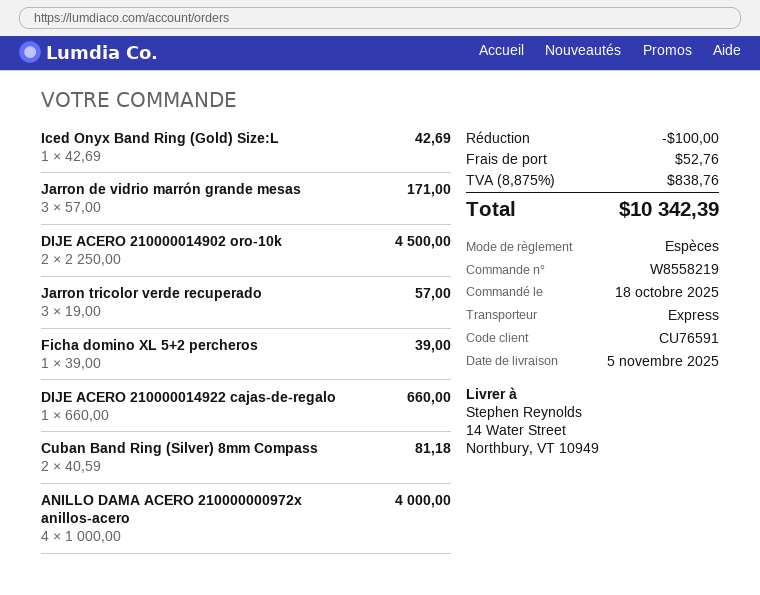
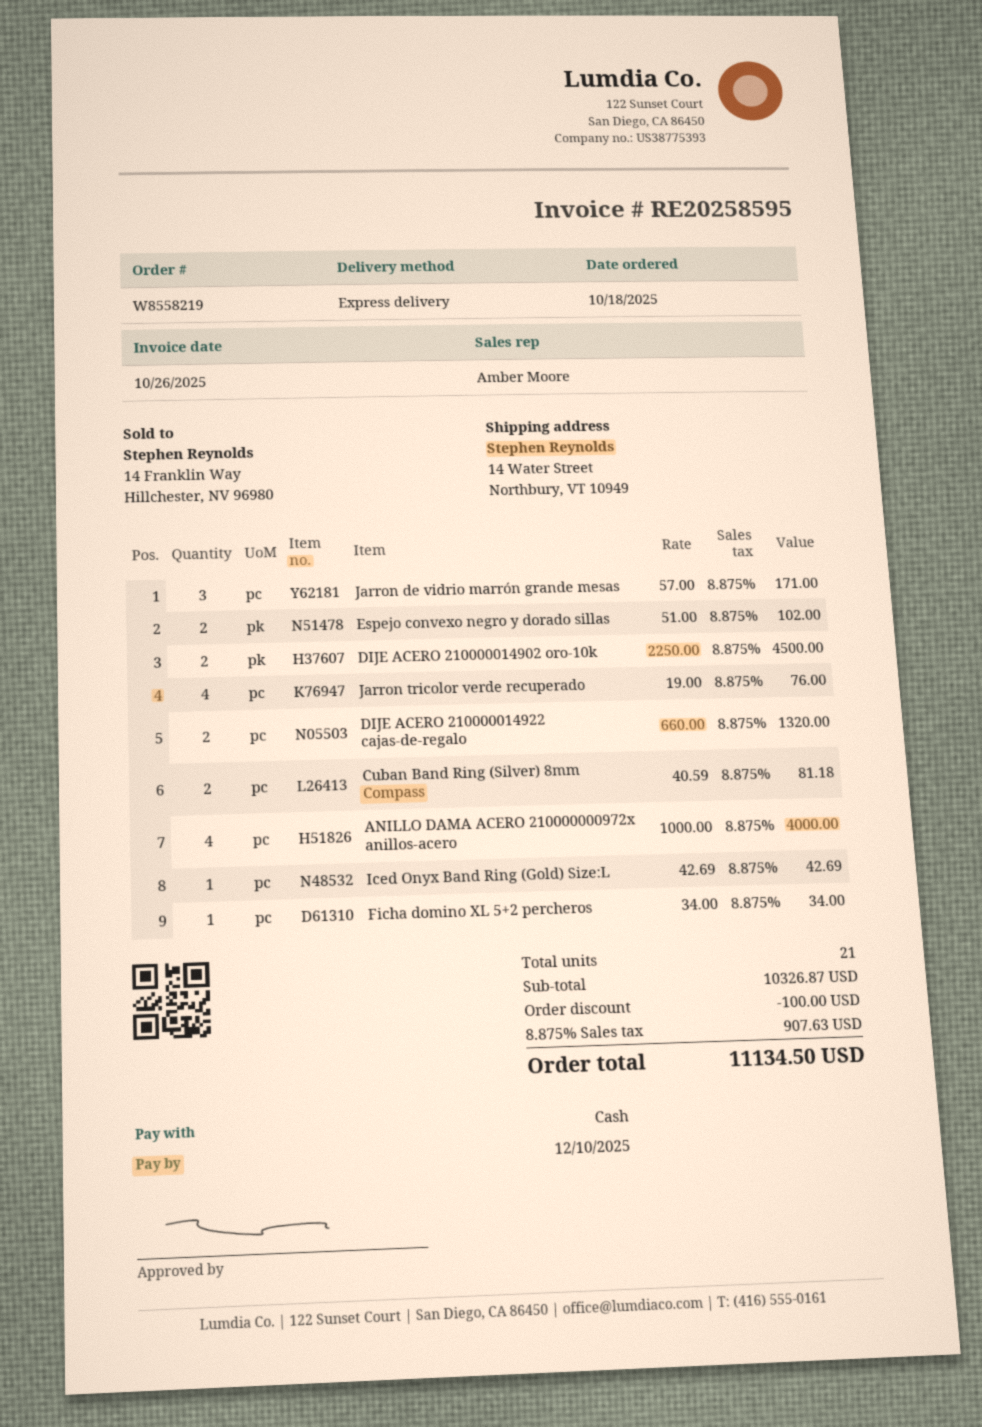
Jarron tricolor verde recuperado: 3 x 19.00 = 57.00 -> 4 x 19.00 = 76.00
Ficha domino XL 5+2 percheros: 1 x 39.00 = 39.00 -> 1 x 34.00 = 34.00
DIJE ACERO 210000014922 cajas-de-regalo: 1 x 660.00 = 660.00 -> 2 x 660.00 = 1320.00
Espejo convexo negro y dorado sillas: none -> 2 x 51.00 = 102.00
shipping: 52.76 -> none
tax: 8.875% = 838.76 -> 8.875% = 907.63
total: 10342.39 -> 11134.50

